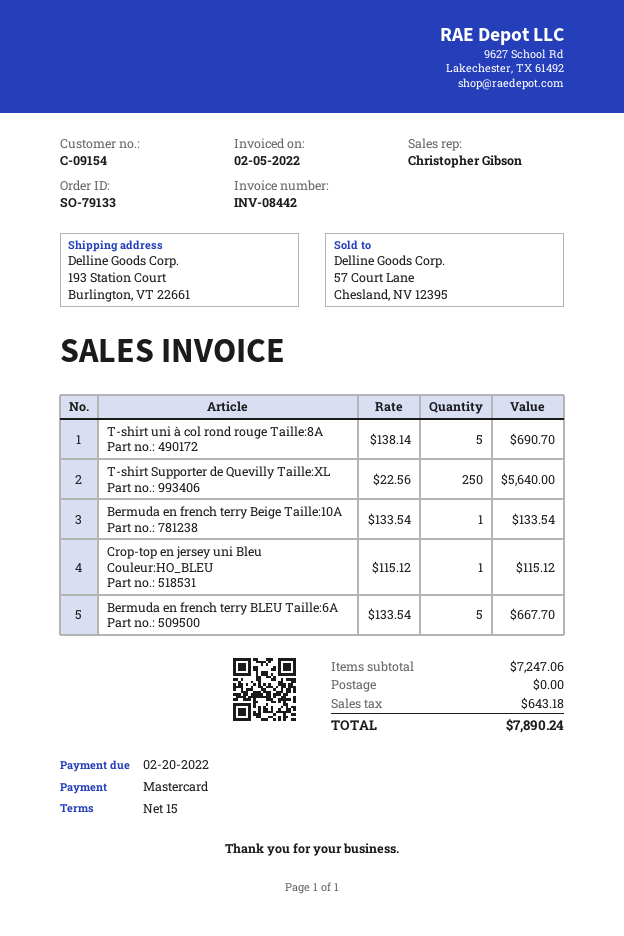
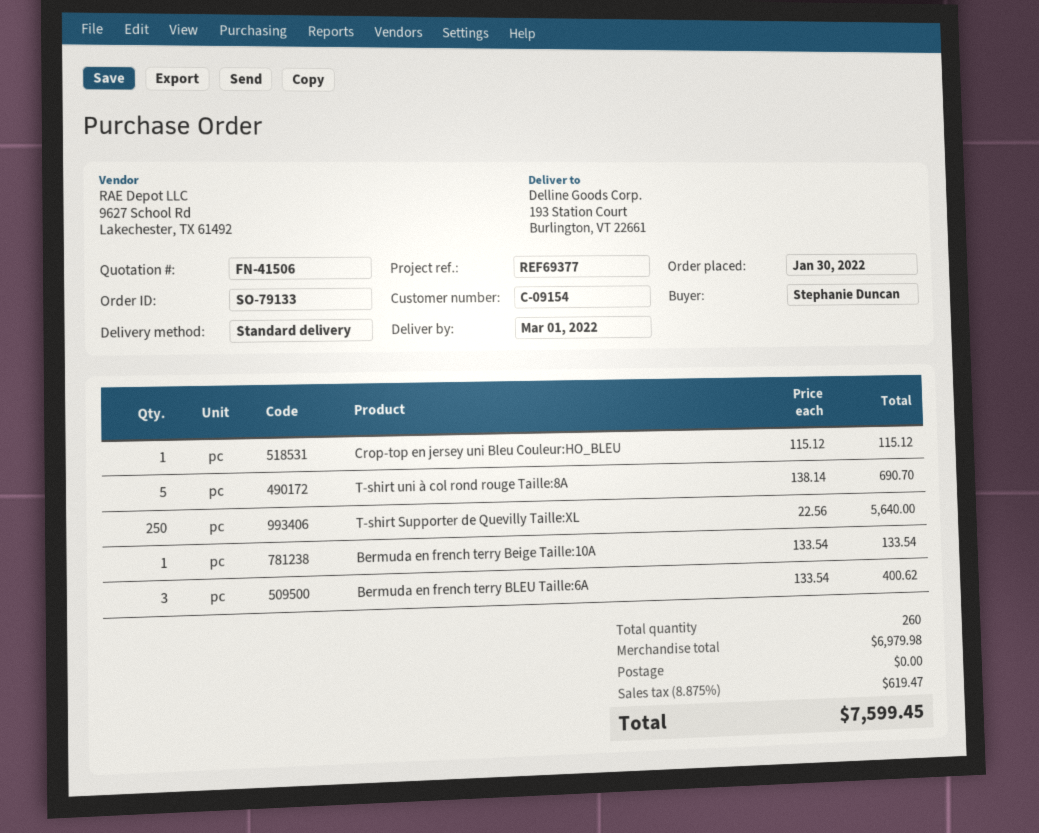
Bermuda en french terry BLEU Taille:6A: 5 x 133.54 = 667.70 -> 3 x 133.54 = 400.62
subtotal: 7247.06 -> 6979.98
tax: 643.18 -> 619.47
total: 7890.24 -> 7599.45

